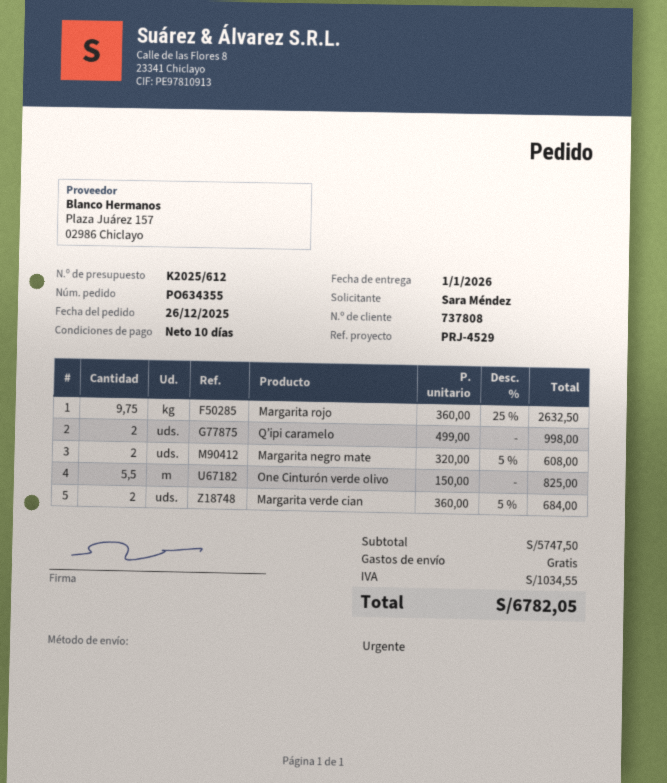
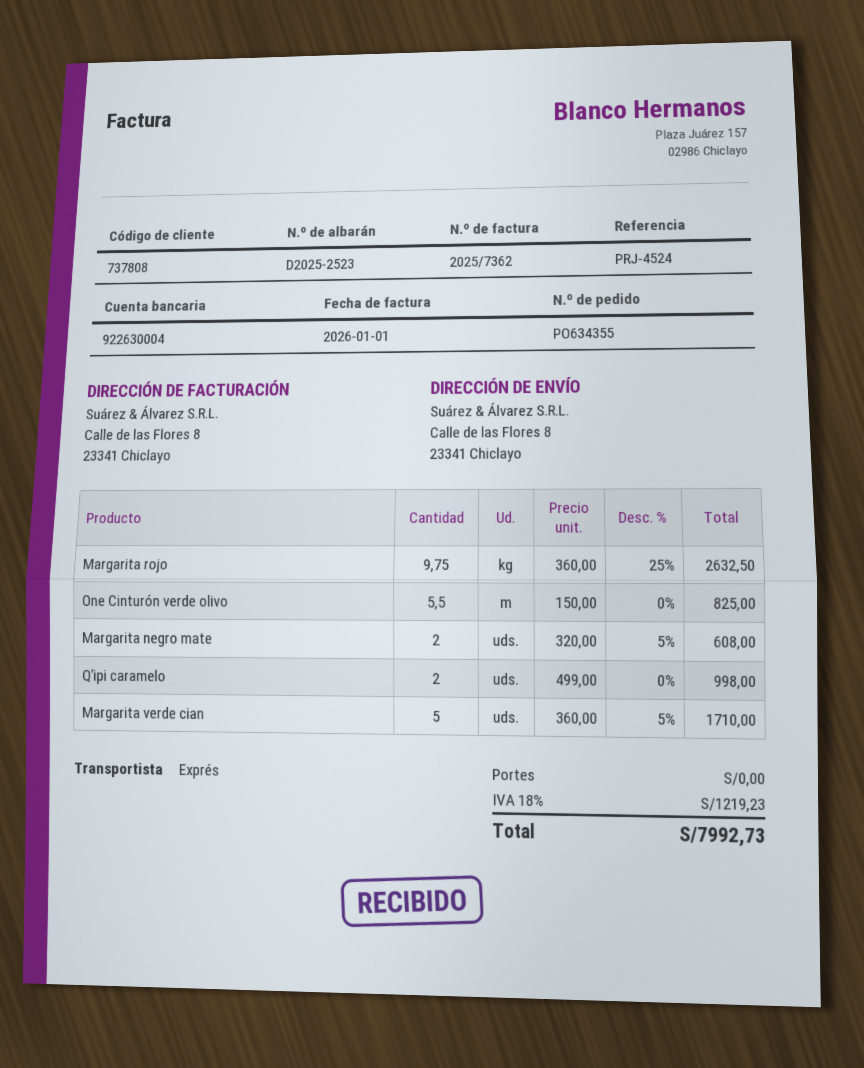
reference: PRJ-4529 -> PRJ-4524
Margarita verde cian: 2 x 360.00 - 5% = 684.00 -> 5 x 360.00 - 5% = 1710.00
tax: 1034.55 -> 1219.23
total: 6782.05 -> 7992.73

